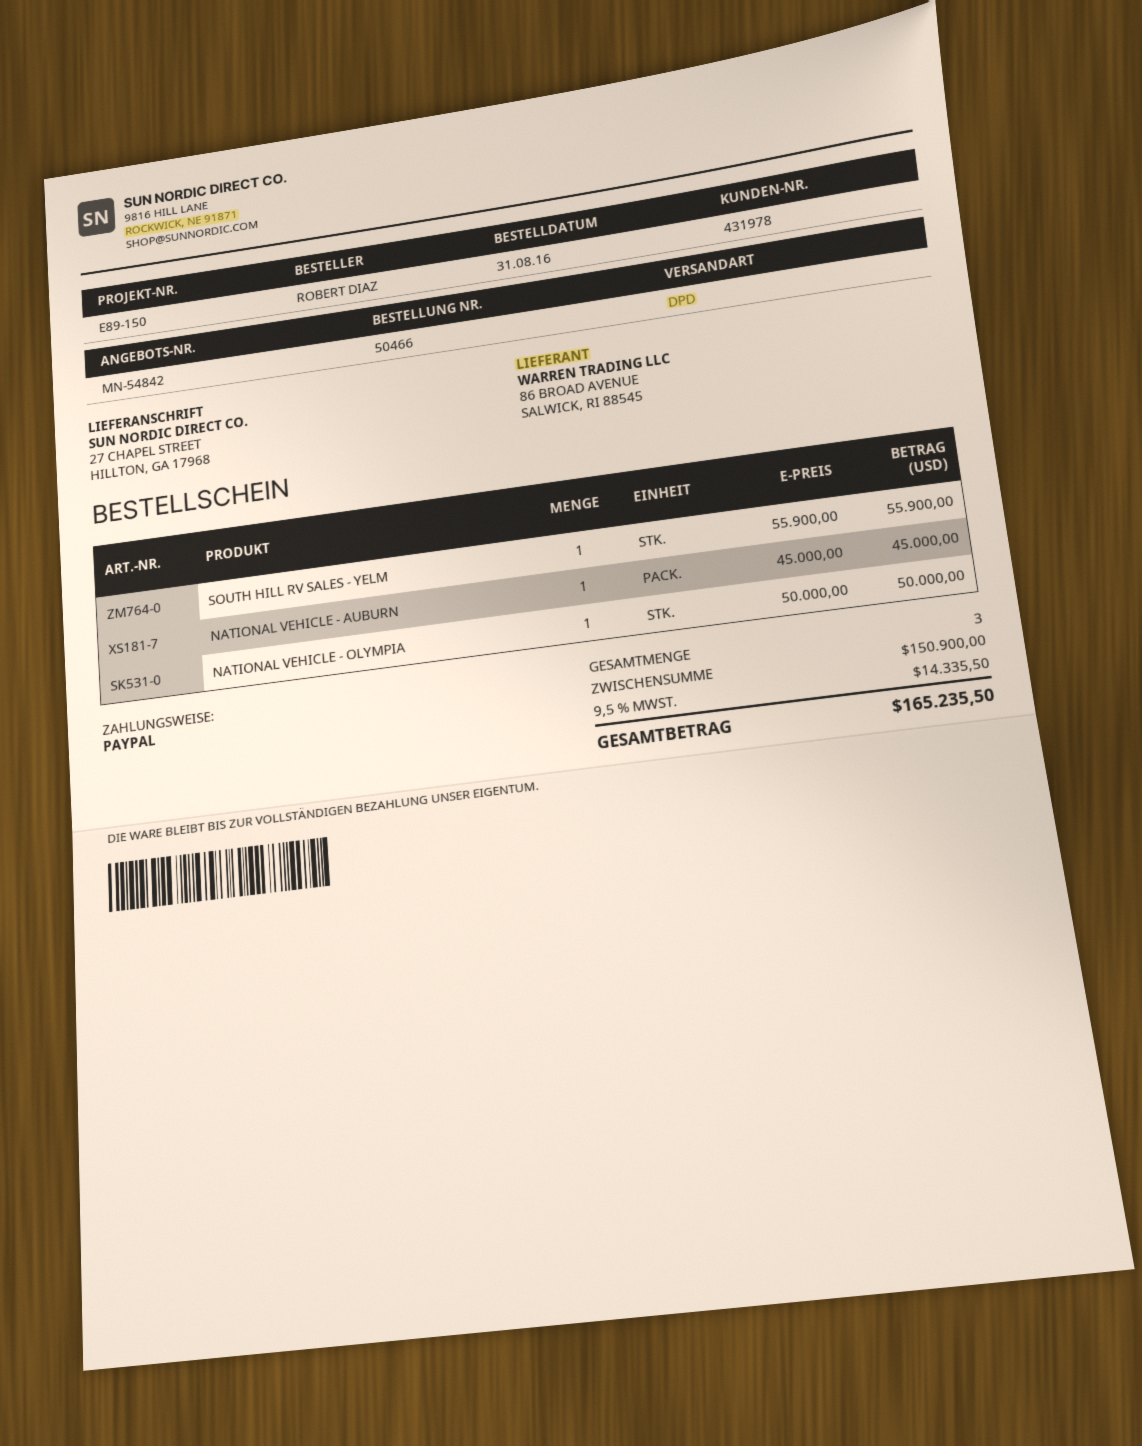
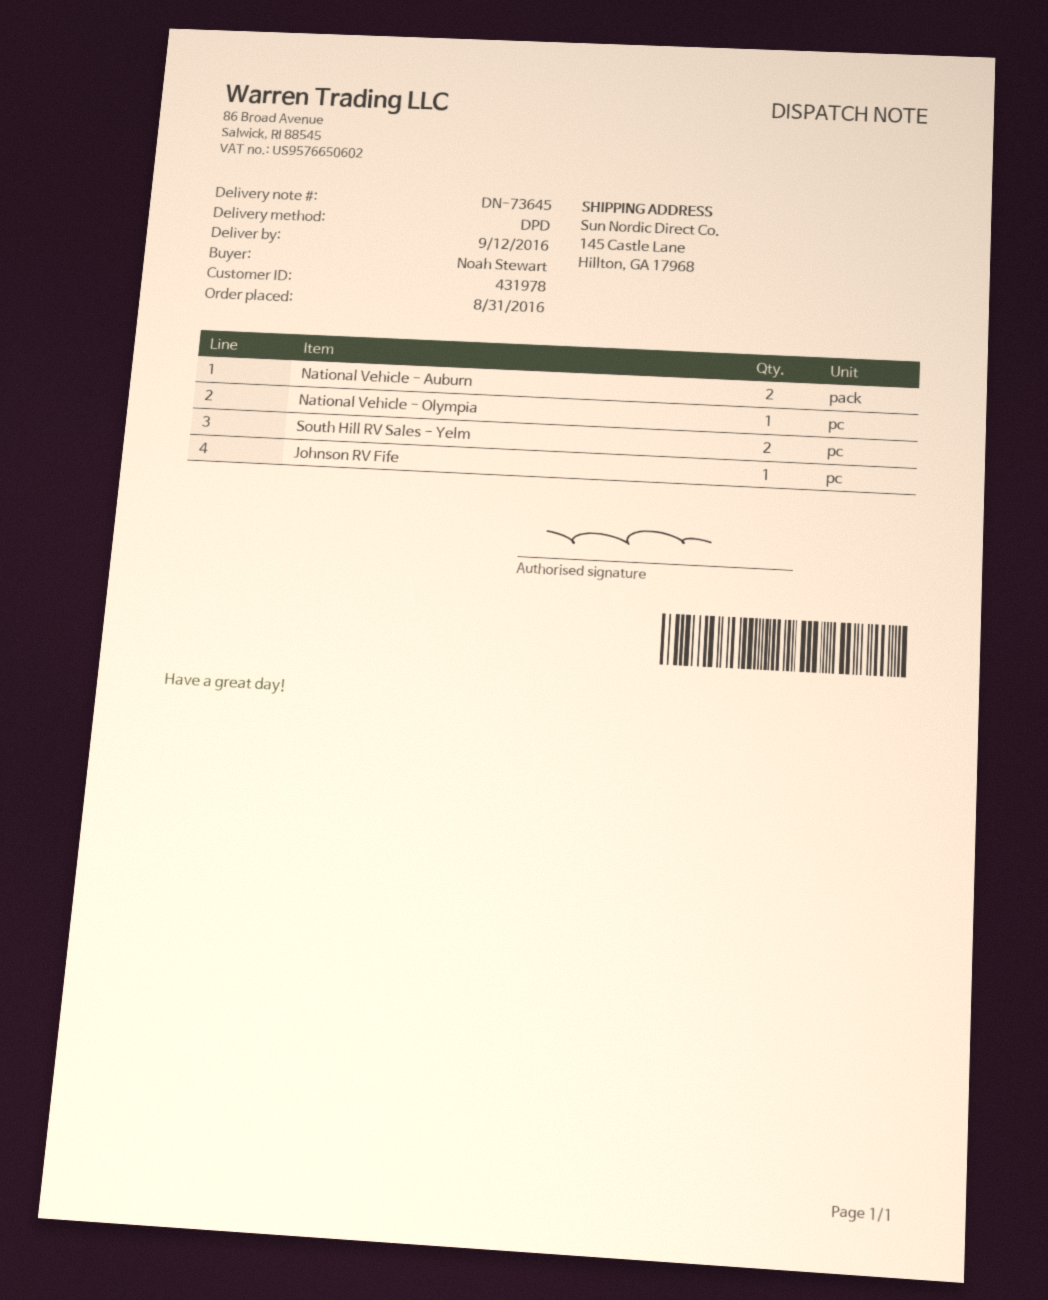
ordered by: ROBERT DIAZ -> Noah Stewart
ship to: 27 CHAPEL STREET, HILLTON, GA 17968 -> 145 Castle Lane, Hillton, GA 17968
SOUTH HILL RV SALES - YELM: 1 -> 2
NATIONAL VEHICLE - AUBURN: 1 -> 2
Johnson RV Fife: none -> 1

